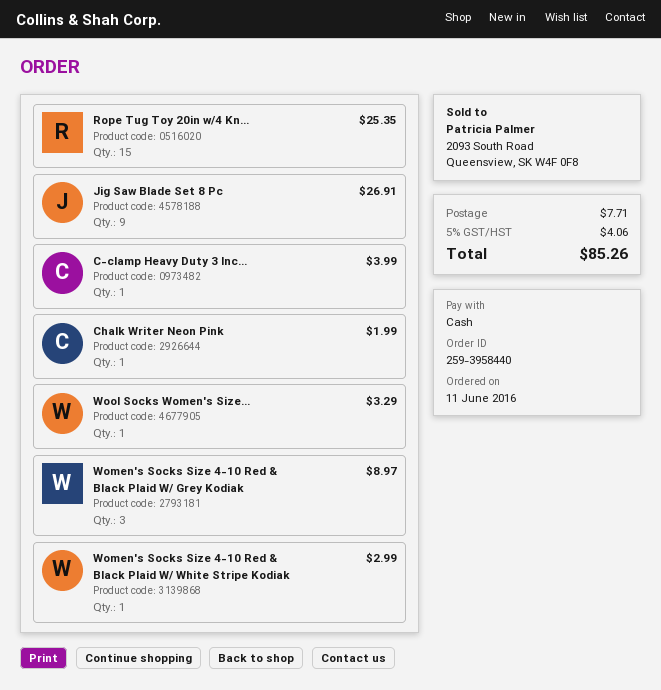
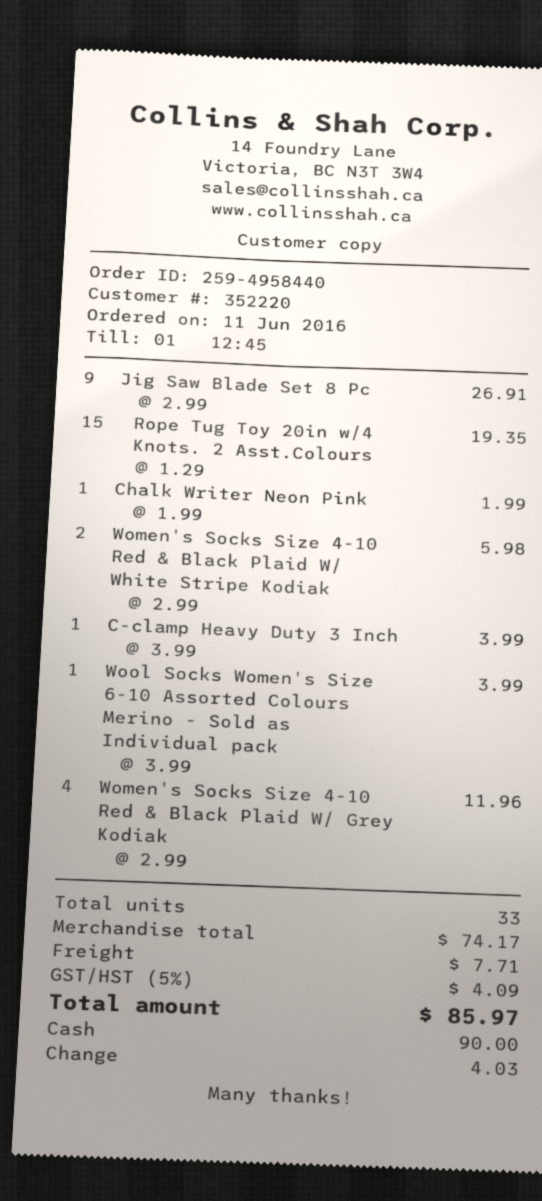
order number: 259-3958440 -> 259-4958440
Rope Tug Toy 20in w/4 Kn...: 15 for 25.35 -> 15 for 19.35
Wool Socks Women's Size...: 1 for 3.29 -> 1 for 3.99
Women's Socks Size 4-10 Red & Black Plaid W/ Grey Kodiak: 3 for 8.97 -> 4 for 11.96
Women's Socks Size 4-10 Red & Black Plaid W/ White Stripe Kodiak: 1 for 2.99 -> 2 for 5.98
tax: 5% = 4.06 -> 5% = 4.09
total: 85.26 -> 85.97

